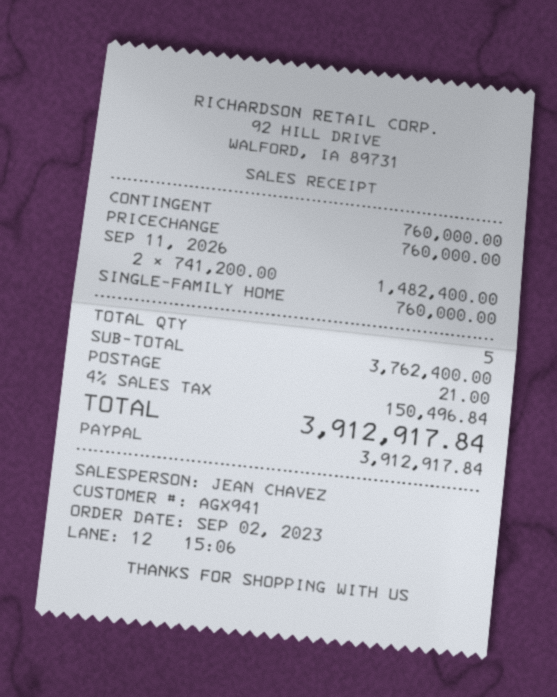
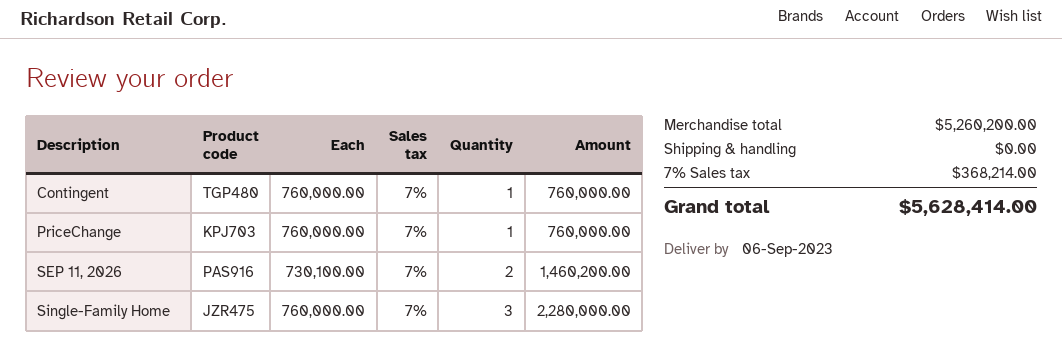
SEP 11, 2026: 2 x 741200.00 = 1482400.00 -> 2 x 730100.00 = 1460200.00
SINGLE-FAMILY HOME: 1 x 760000.00 = 760000.00 -> 3 x 760000.00 = 2280000.00
subtotal: 3762400.00 -> 5260200.00
shipping: 21.00 -> 0.00
tax: 4% = 150496.84 -> 7% = 368214.00
total: 3912917.84 -> 5628414.00

